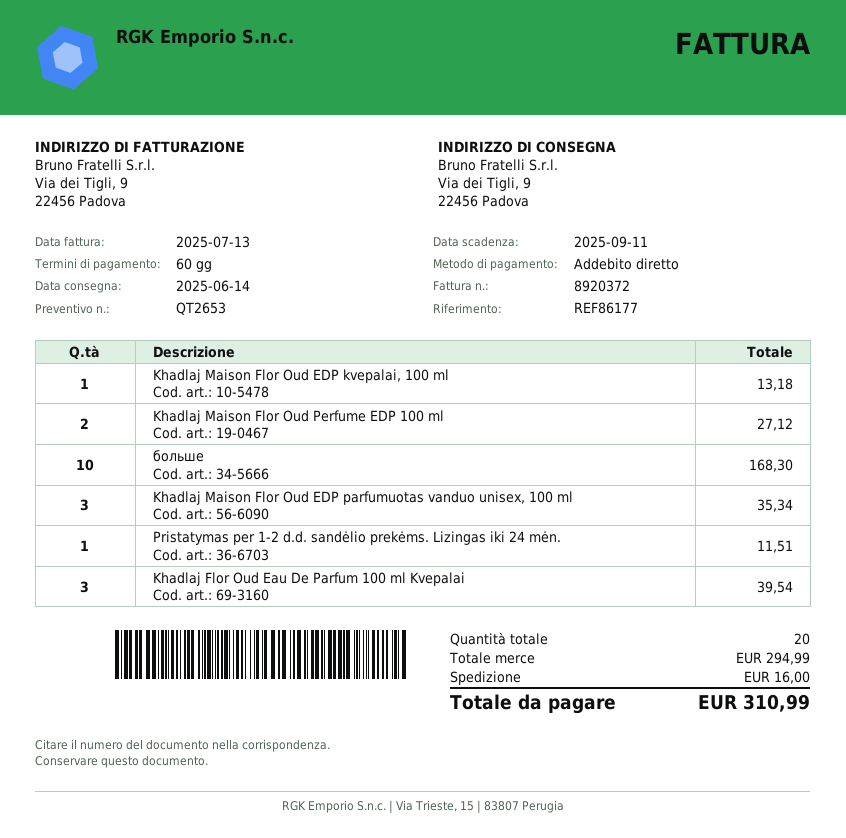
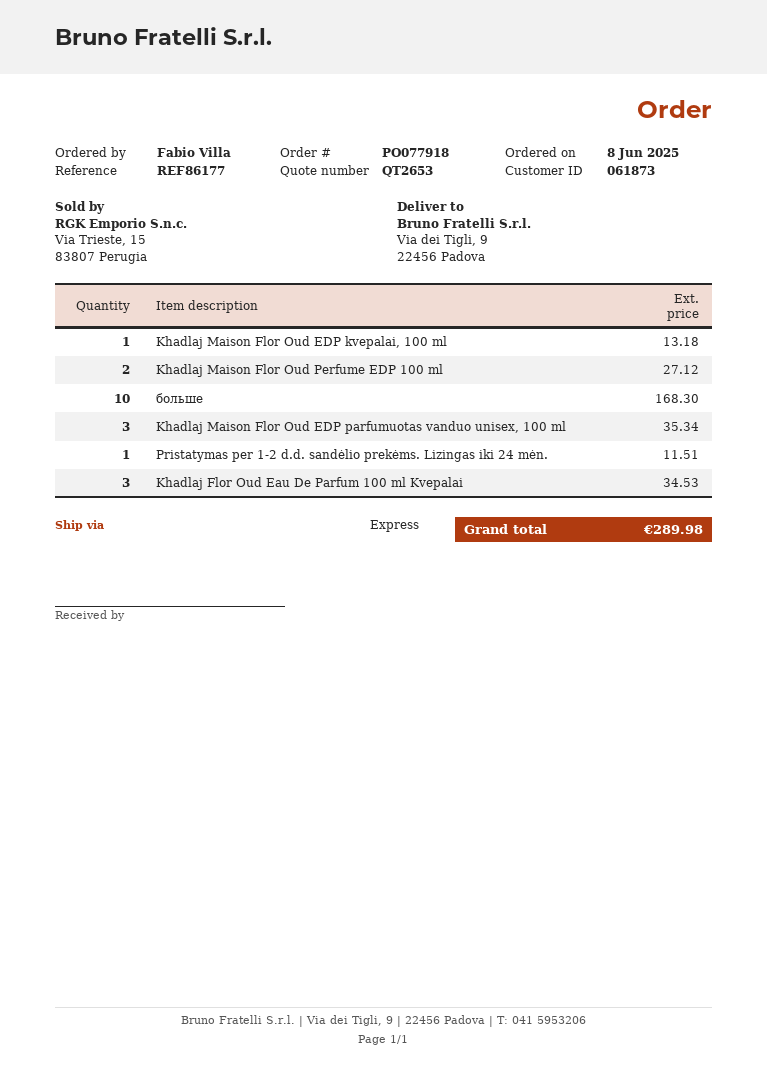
Khadlaj Flor Oud Eau De Parfum 100 ml Kvepalai: 3 for 39.54 -> 3 for 34.53
shipping: 16.00 -> none
total: 310.99 -> 289.98

